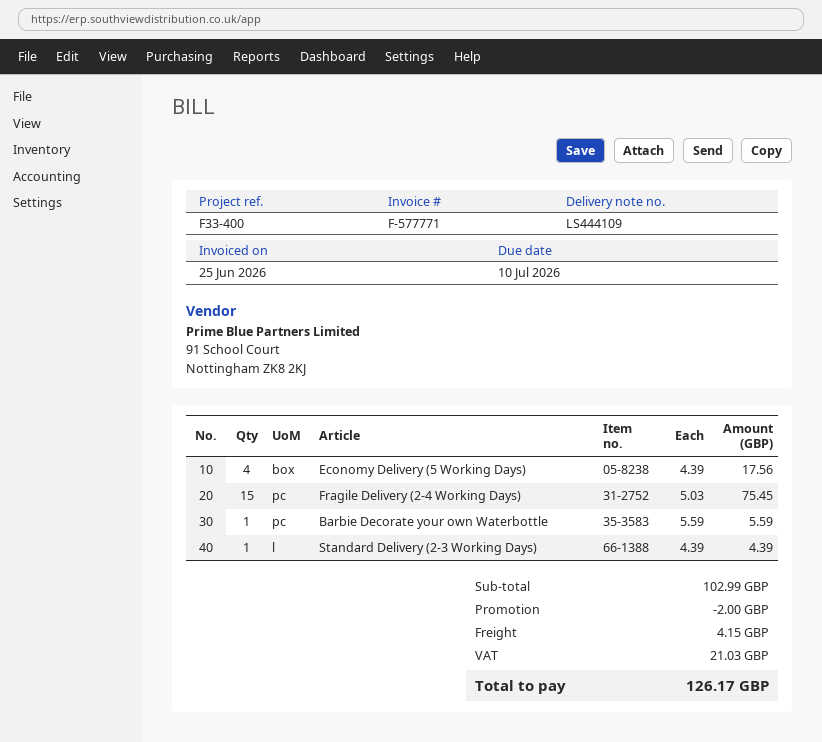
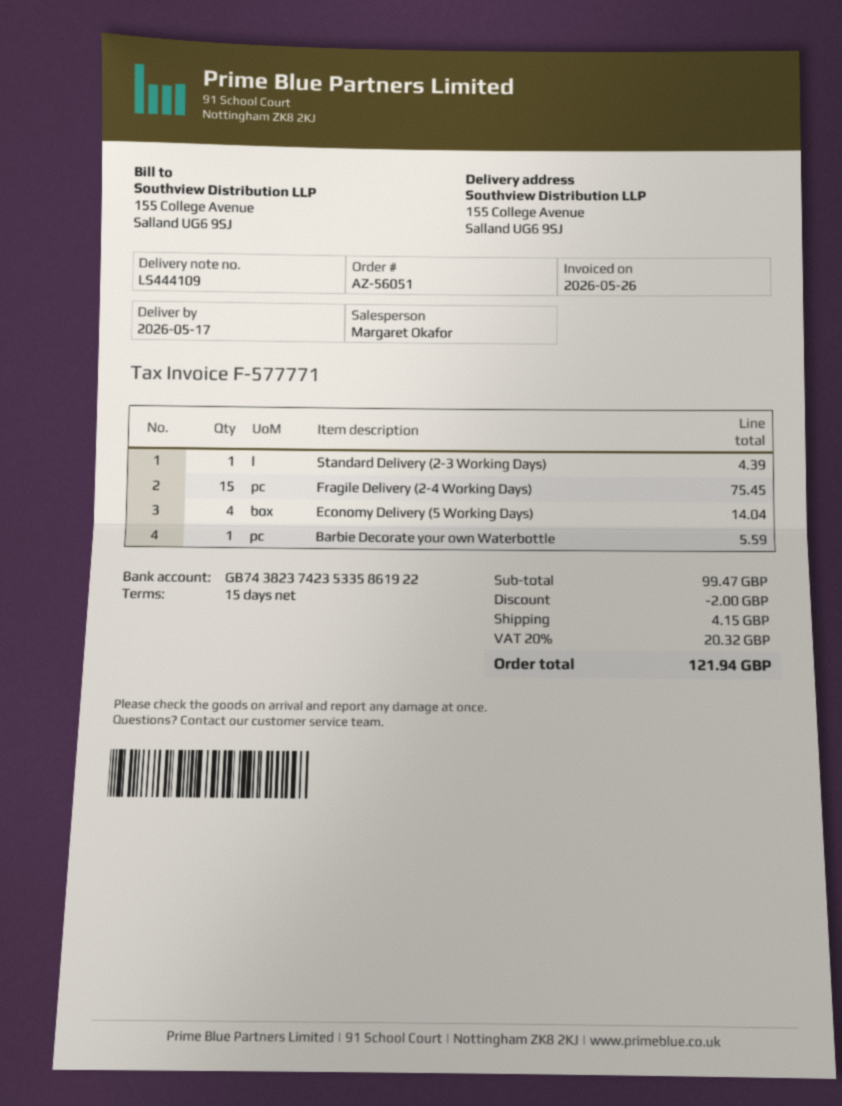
invoice date: 2026-06-25 -> 2026-05-26
Economy Delivery (5 Working Days): 4 for 17.56 -> 4 for 14.04
subtotal: 102.99 -> 99.47
tax: 21.03 -> 20.32
total: 126.17 -> 121.94

